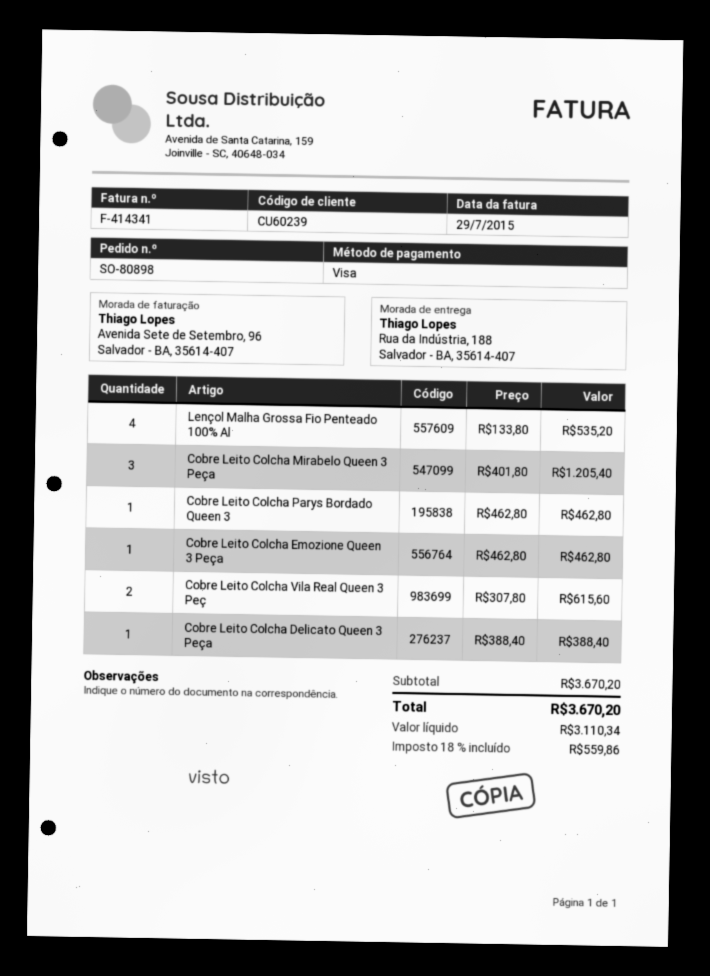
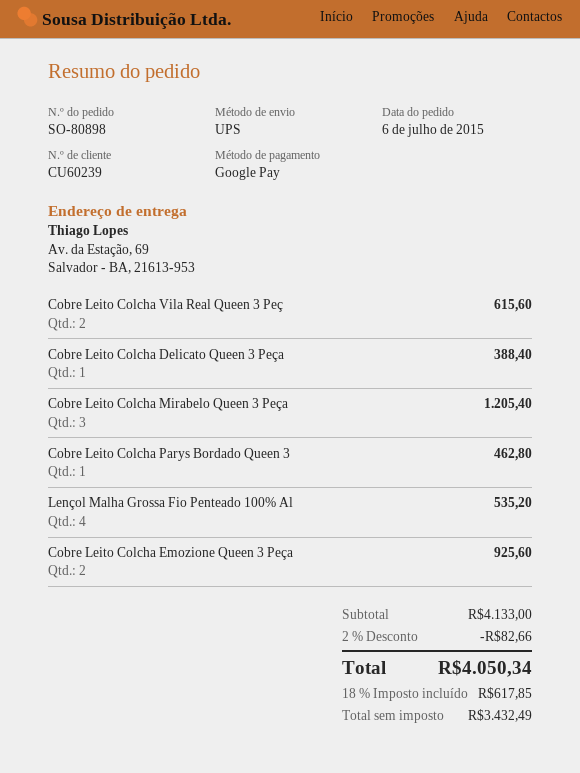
payment method: Visa -> Google Pay
ship to: Rua da Indústria, 188, Salvador - BA, 35614-407 -> Av. da Estação, 69, Salvador - BA, 21613-953
Cobre Leito Colcha Emozione Queen 3 Peça: 1 for 462.80 -> 2 for 925.60
subtotal: 3670.20 -> 4133.00
discount: none -> 2% = 82.66
net: 3110.34 -> 3432.49
tax: 18% = 559.86 -> 18% = 617.85
total: 3670.20 -> 4050.34

